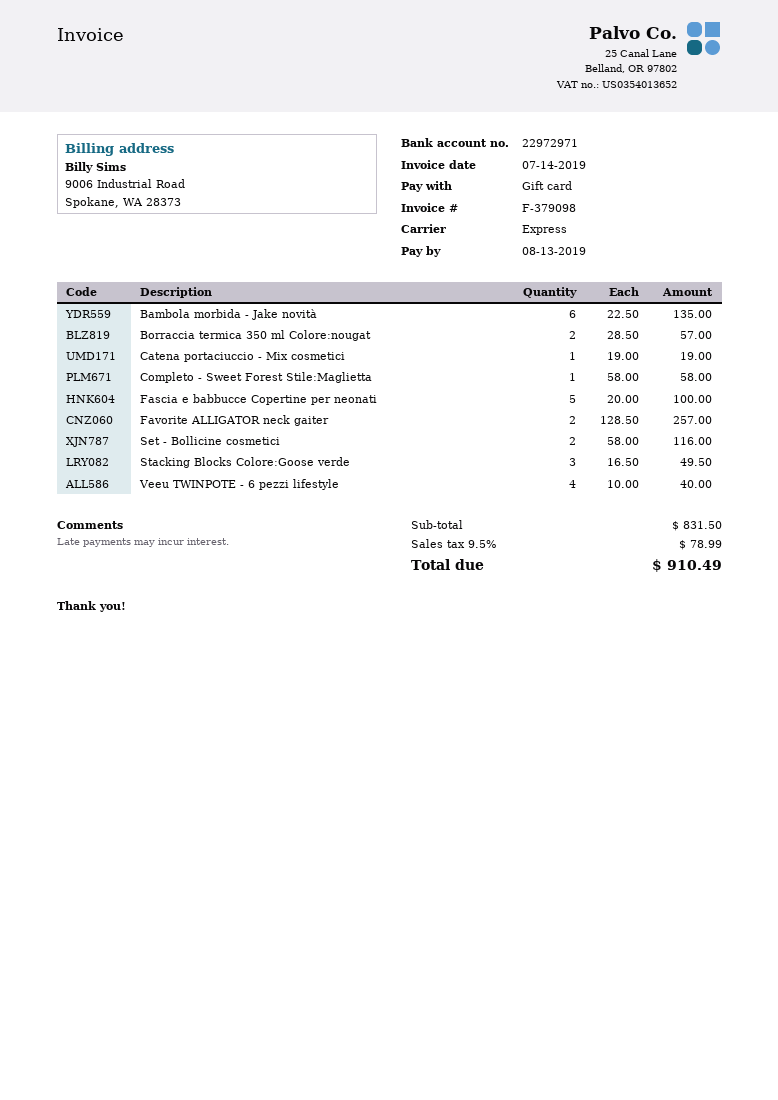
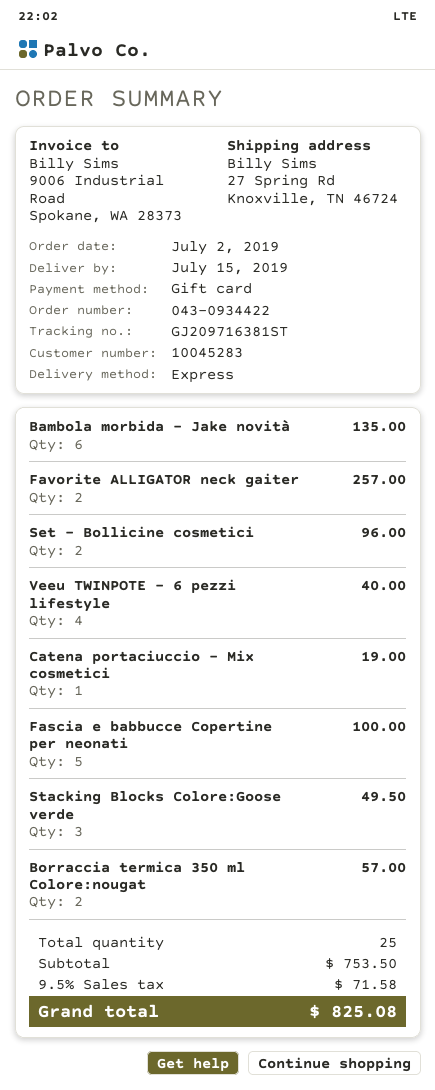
Completo - Sweet Forest Stile:Maglietta: 1 for 58.00 -> none
Set - Bollicine cosmetici: 2 for 116.00 -> 2 for 96.00
subtotal: 831.50 -> 753.50
tax: 9.5% = 78.99 -> 9.5% = 71.58
total: 910.49 -> 825.08

